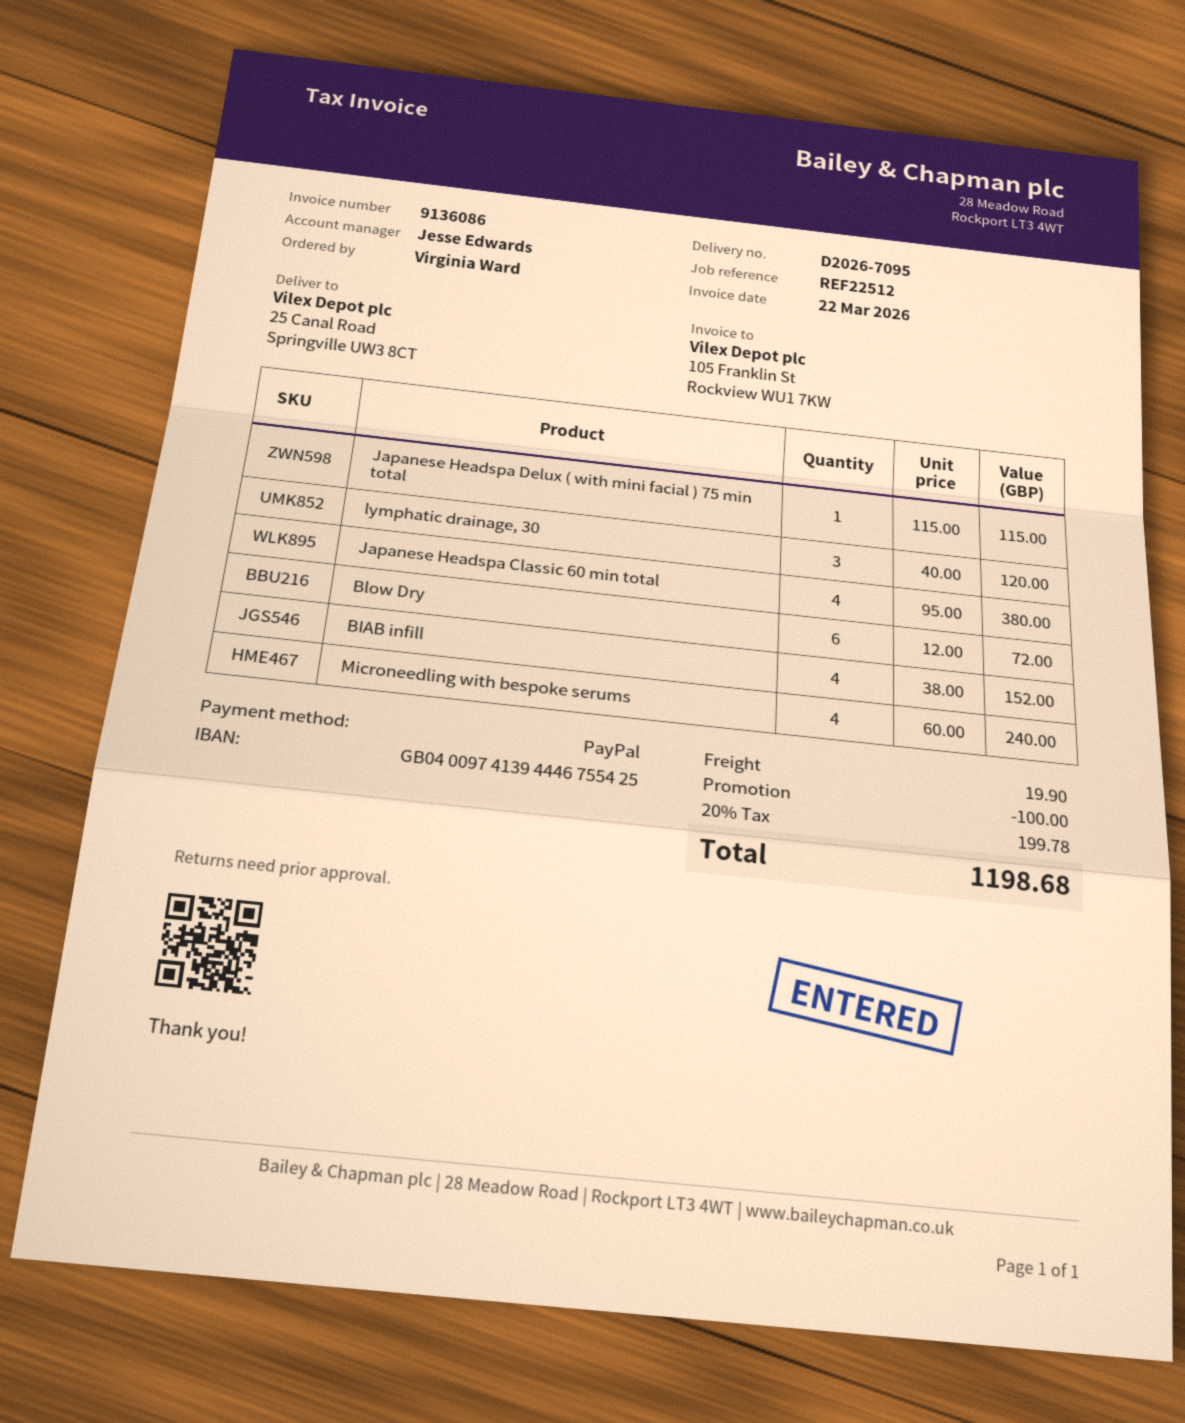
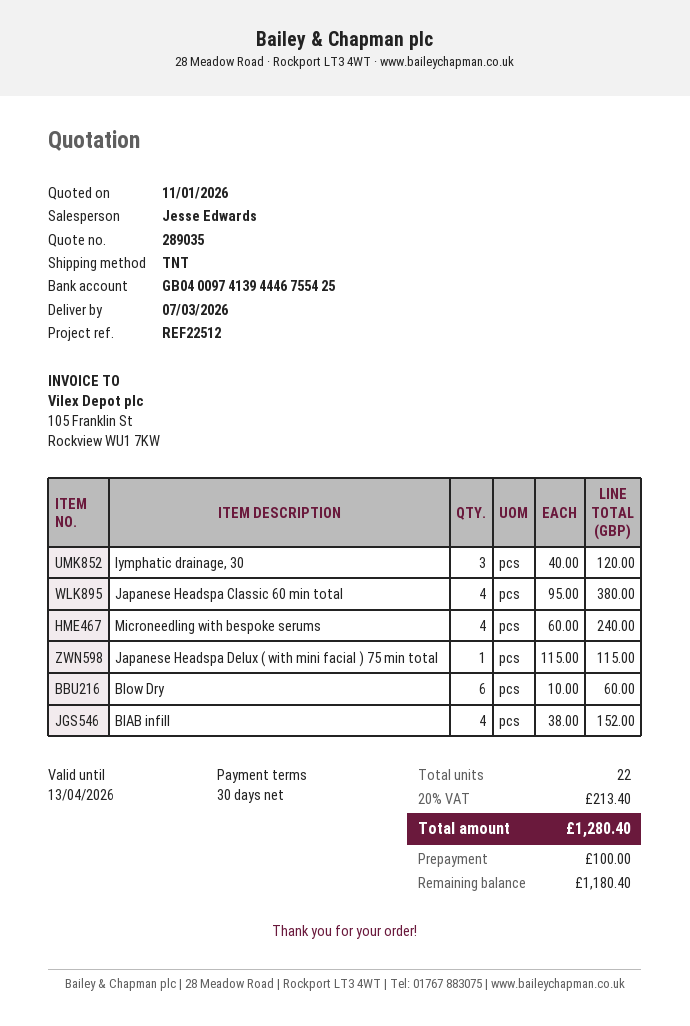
Blow Dry: 6 x 12.00 = 72.00 -> 6 x 10.00 = 60.00
discount: 100.00 -> none
shipping: 19.90 -> none
tax: 20% = 199.78 -> 20% = 213.40
total: 1198.68 -> 1280.40

